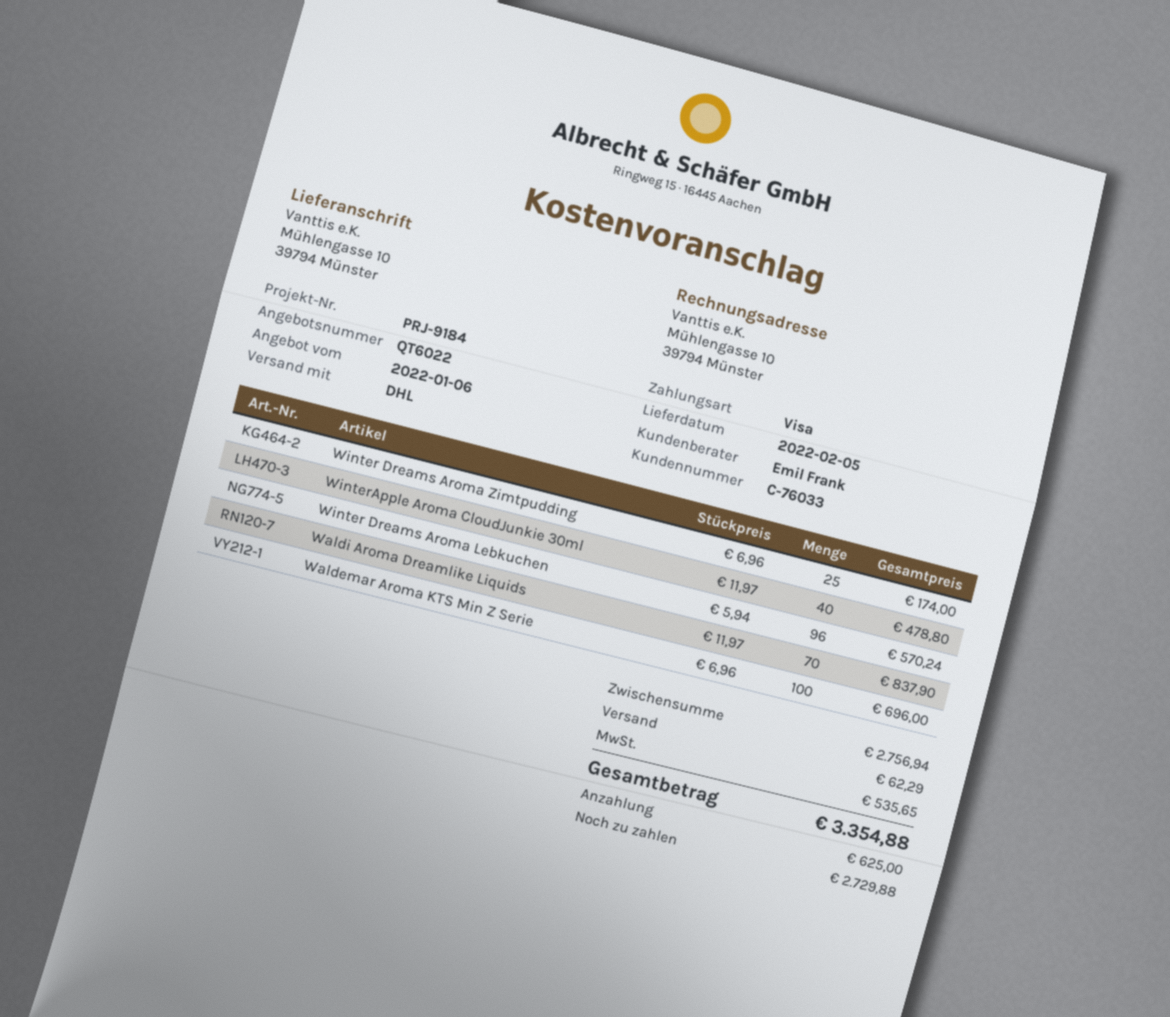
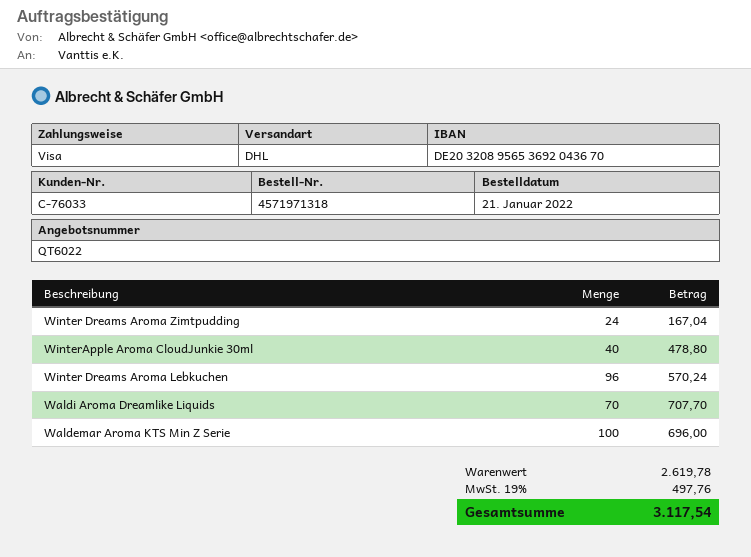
Winter Dreams Aroma Zimtpudding: 25 for 174.00 -> 24 for 167.04
Waldi Aroma Dreamlike Liquids: 70 for 837.90 -> 70 for 707.70
subtotal: 2756.94 -> 2619.78
shipping: 62.29 -> none
tax: 535.65 -> 497.76
total: 3354.88 -> 3117.54

